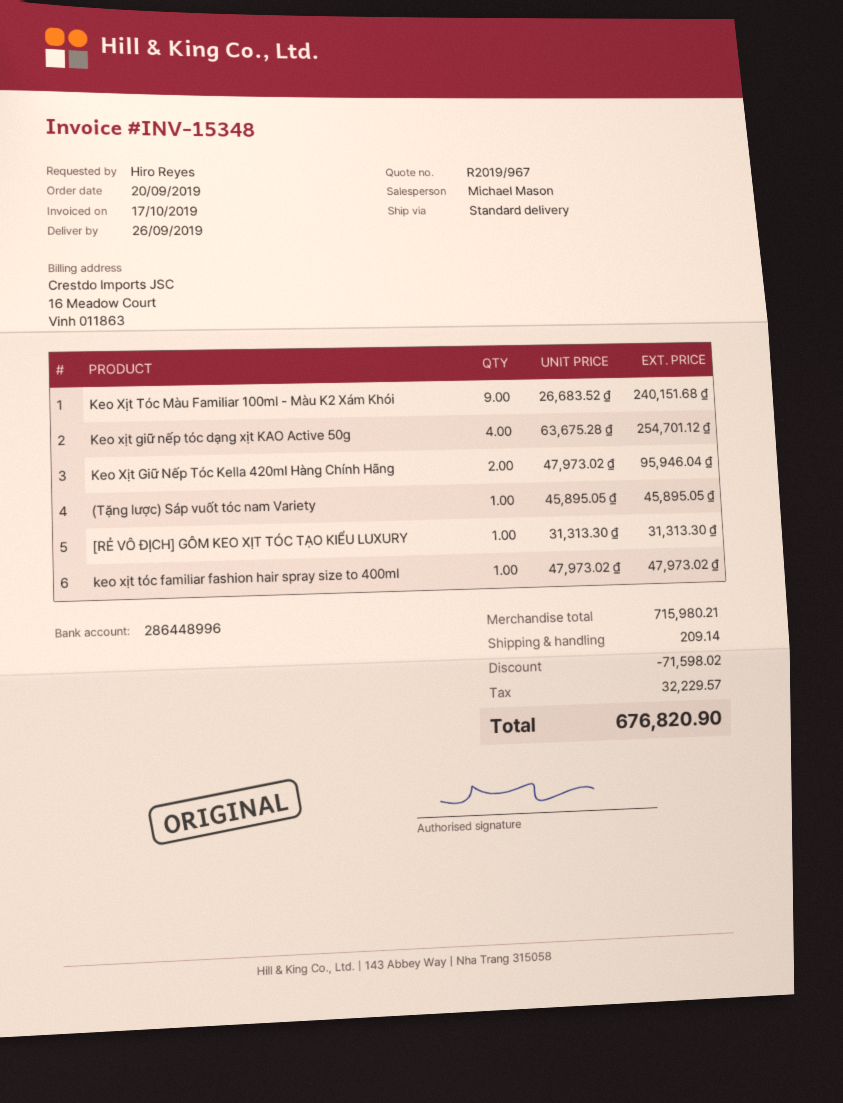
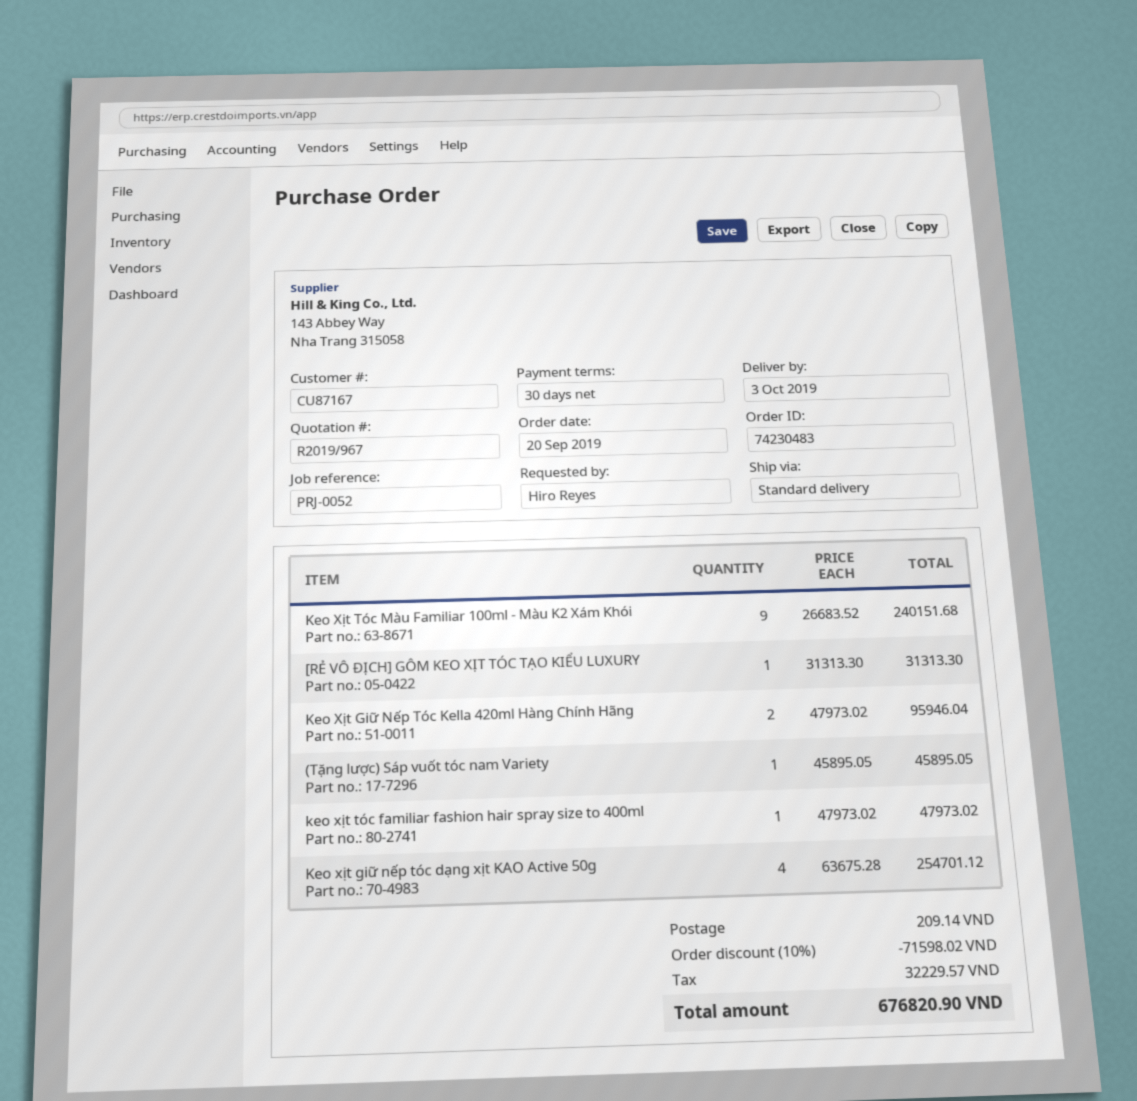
delivery date: 2019-09-26 -> 2019-10-03

